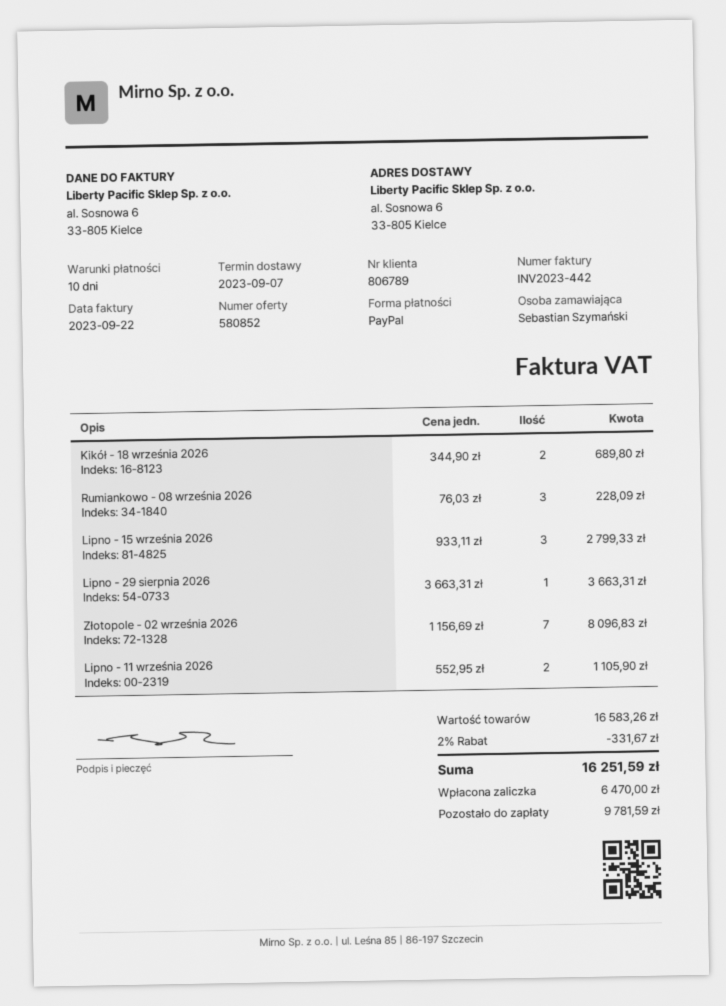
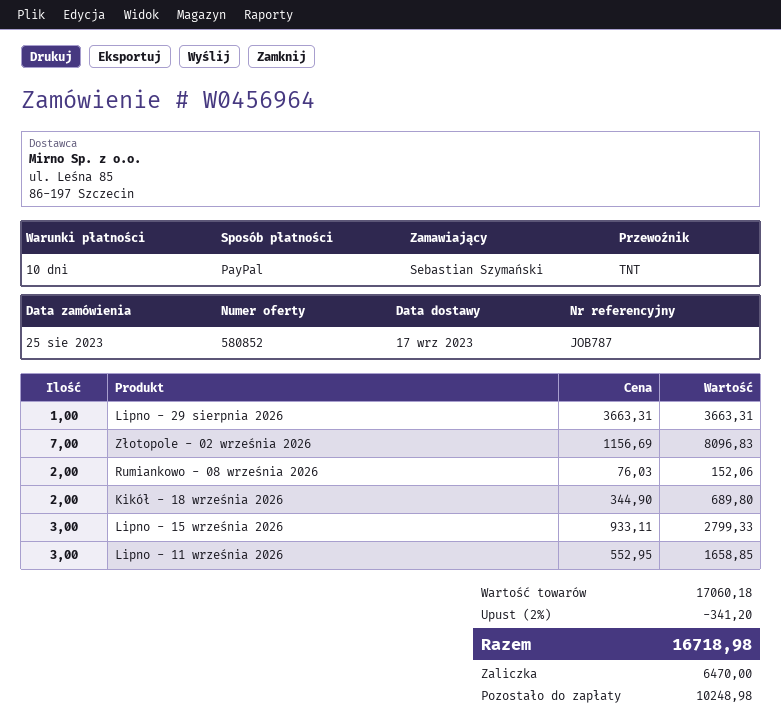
delivery date: 2023-09-07 -> 2023-09-17
Rumiankowo - 08 września 2026: 3 x 76.03 = 228.09 -> 2 x 76.03 = 152.06
Lipno - 11 września 2026: 2 x 552.95 = 1105.90 -> 3 x 552.95 = 1658.85
subtotal: 16583.26 -> 17060.18
discount: 2% = 331.67 -> 2% = 341.20
total: 16251.59 -> 16718.98
balance: 9781.59 -> 10248.98

